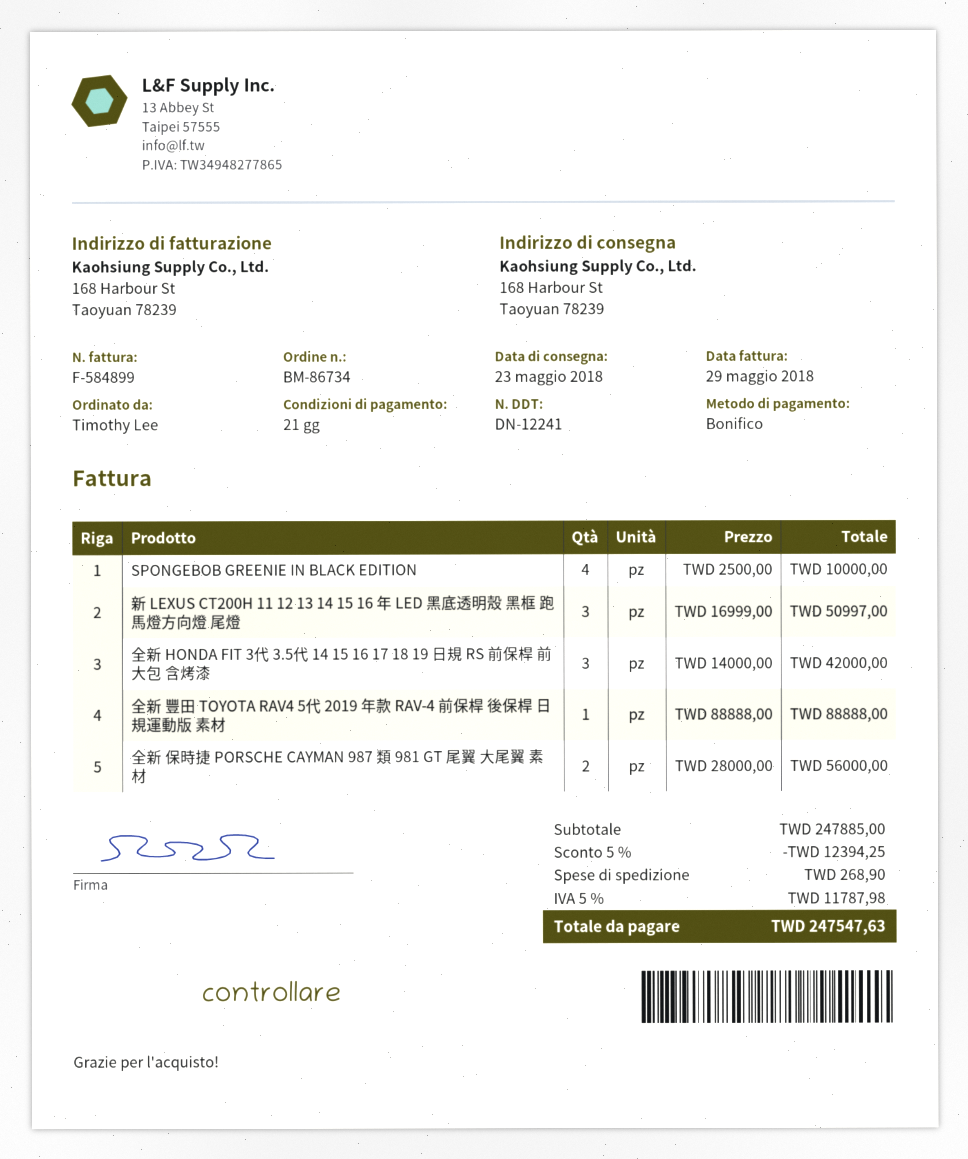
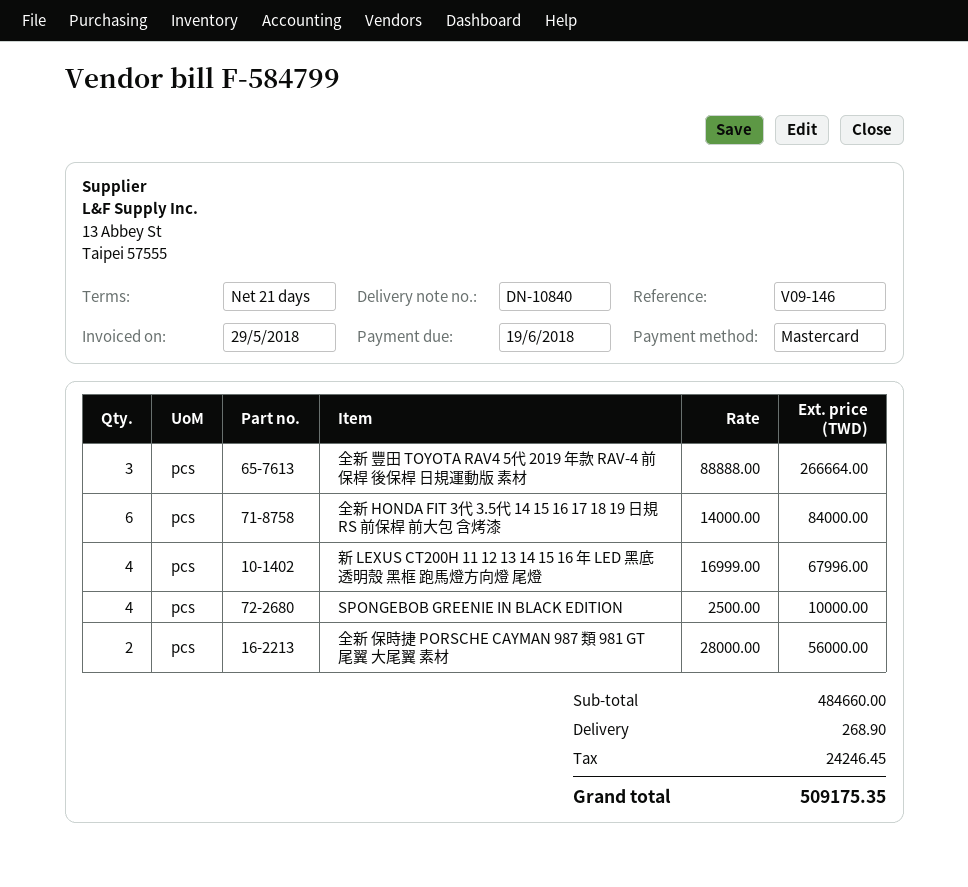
delivery note number: DN-12241 -> DN-10840
invoice number: F-584899 -> F-584799
payment method: bank transfer -> Mastercard
新 LEXUS CT200H 11 12 13 14 15 16 年 LED 黑底透明殼 黑框 跑馬燈方向燈 尾燈: 3 x 16999.00 = 50997.00 -> 4 x 16999.00 = 67996.00
全新 HONDA FIT 3代 3.5代 14 15 16 17 18 19 日規 RS 前保桿 前大包 含烤漆: 3 x 14000.00 = 42000.00 -> 6 x 14000.00 = 84000.00
全新 豐田 TOYOTA RAV4 5代 2019 年款 RAV-4 前保桿 後保桿 日規運動版 素材: 1 x 88888.00 = 88888.00 -> 3 x 88888.00 = 266664.00
subtotal: 247885.00 -> 484660.00
discount: 5% = 12394.25 -> none
tax: 11787.98 -> 24246.45
total: 247547.63 -> 509175.35

